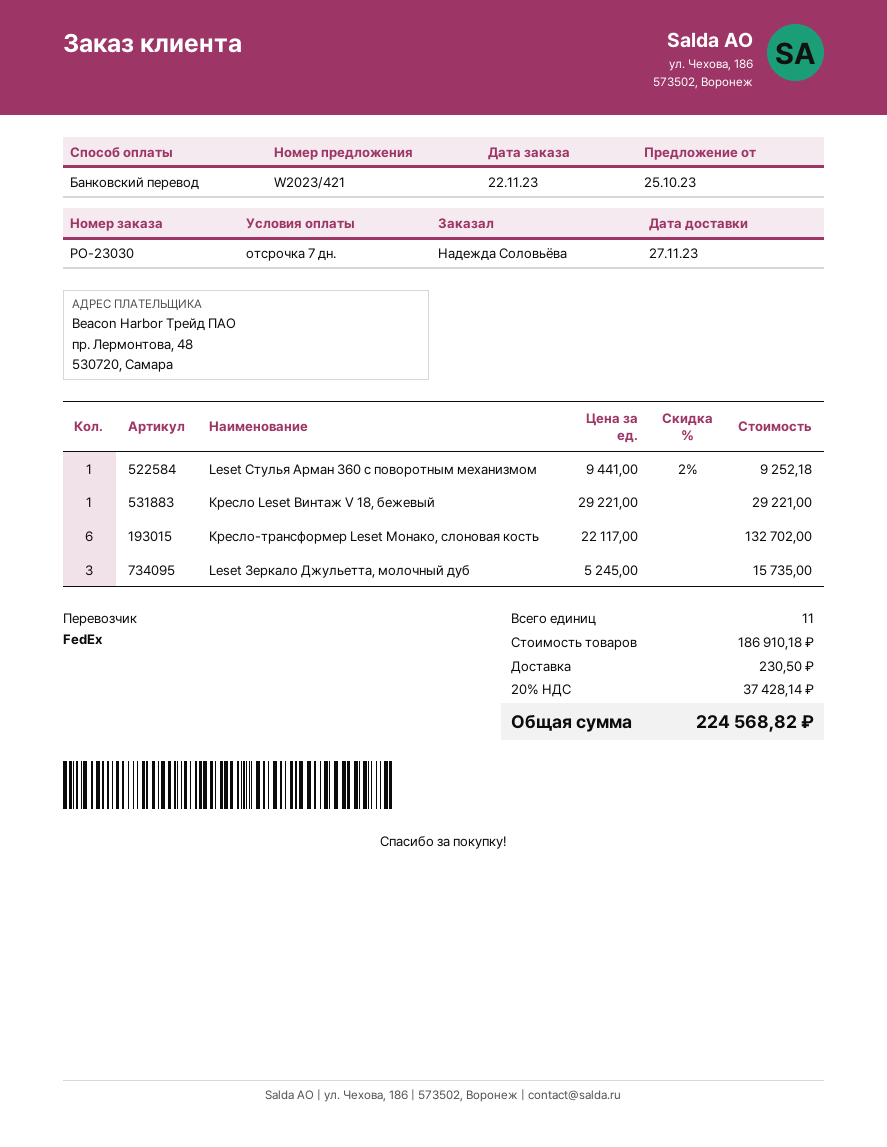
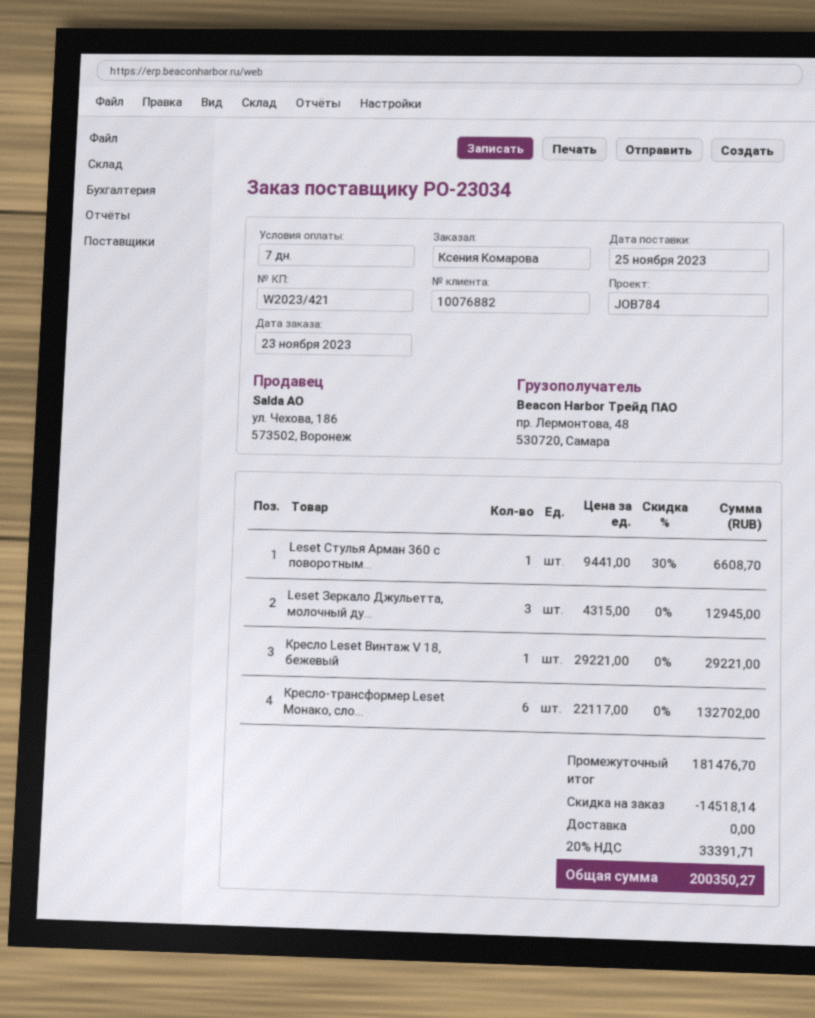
order number: PO-23030 -> PO-23034
order date: 2023-11-22 -> 2023-11-23
delivery date: 2023-11-27 -> 2023-11-25
ordered by: Надежда Соловьёва -> Ксения Комарова
Leset Стулья Арман 360 с поворотным механизмом: 1 x 9441.00 - 2% = 9252.18 -> 1 x 9441.00 - 30% = 6608.70
Leset Зеркало Джульетта, молочный дуб: 3 x 5245.00 = 15735.00 -> 3 x 4315.00 = 12945.00
subtotal: 186910.18 -> 181476.70
discount: none -> 14518.14
shipping: 230.50 -> 0.00
tax: 20% = 37428.14 -> 20% = 33391.71
total: 224568.82 -> 200350.27

